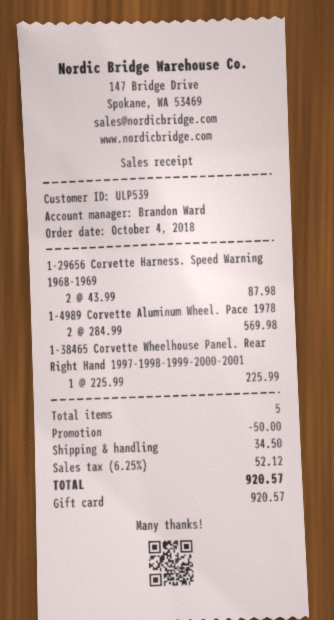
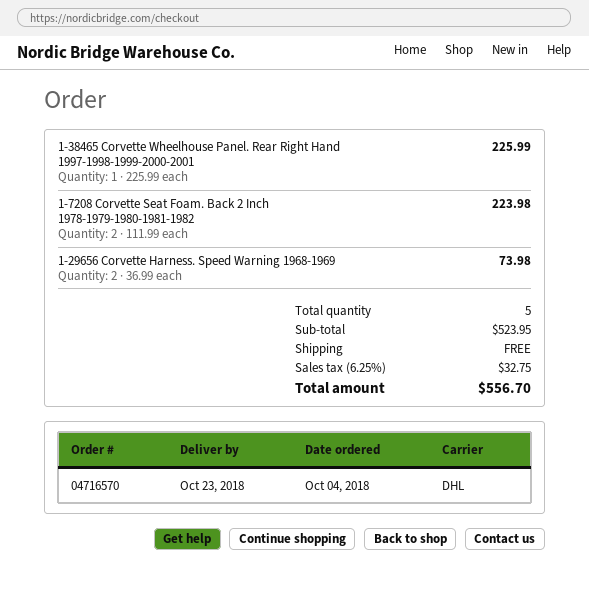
1-29656 Corvette Harness. Speed Warning 1968-1969: 2 x 43.99 = 87.98 -> 2 x 36.99 = 73.98
1-4989 Corvette Aluminum Wheel. Pace 1978: 2 x 284.99 = 569.98 -> none
1-7208 Corvette Seat Foam. Back 2 Inch 1978-1979-1980-1981-1982: none -> 2 x 111.99 = 223.98
discount: 50.00 -> none
shipping: 34.50 -> 0.00
tax: 6.25% = 52.12 -> 6.25% = 32.75
total: 920.57 -> 556.70

